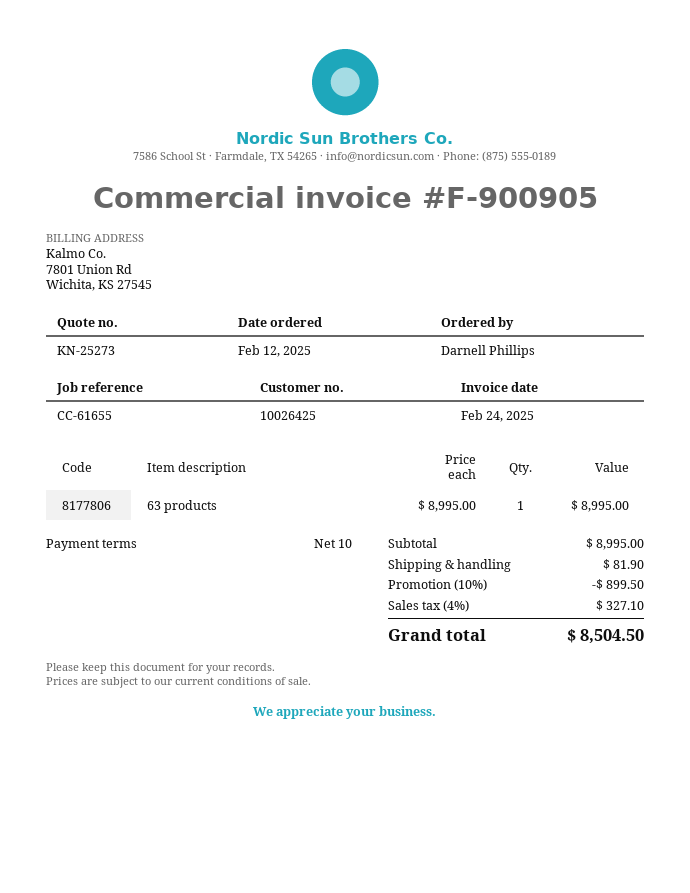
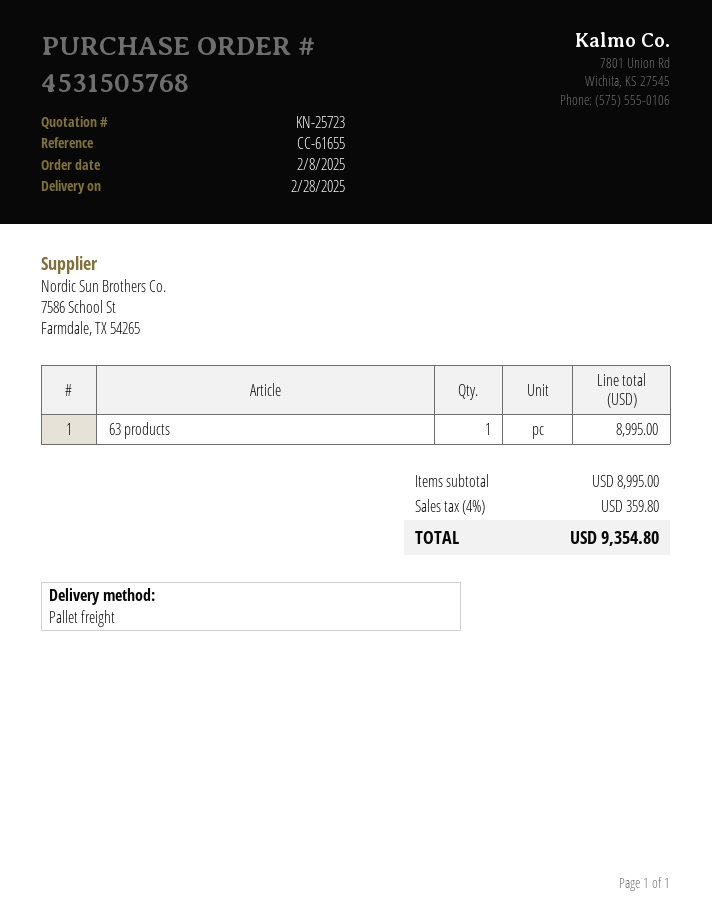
quote number: KN-25273 -> KN-25723
order date: 2025-02-12 -> 2025-02-08
discount: 10% = 899.50 -> none
shipping: 81.90 -> none
tax: 4% = 327.10 -> 4% = 359.80
total: 8504.50 -> 9354.80

